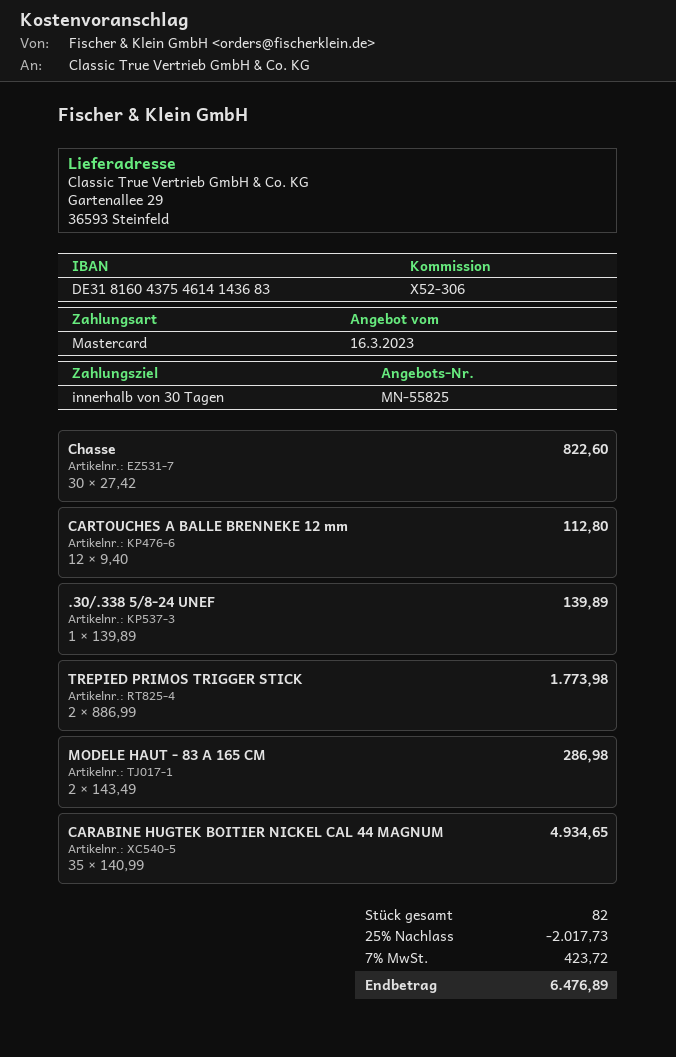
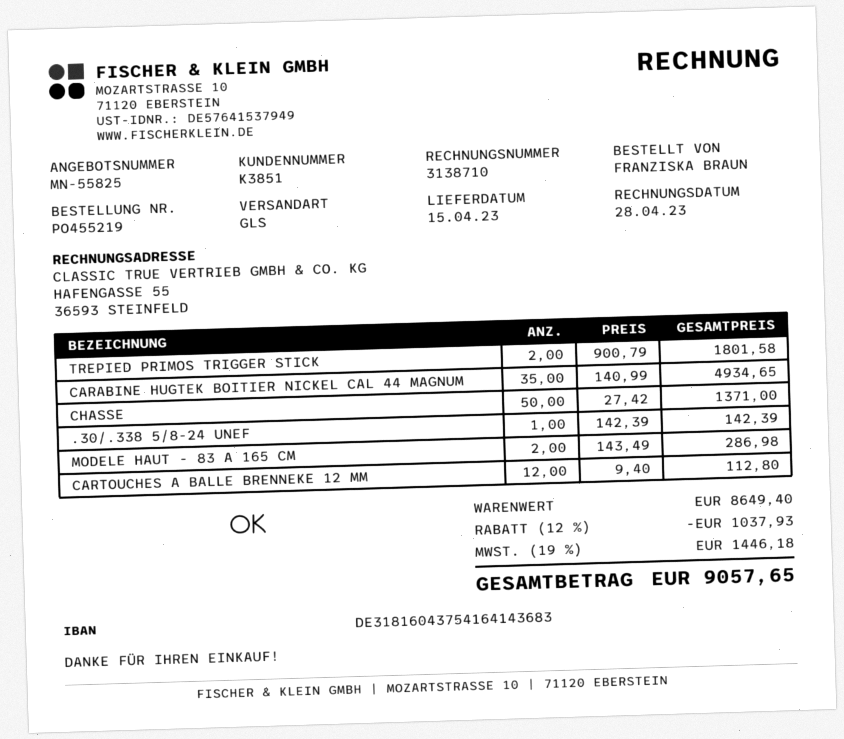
bank account: DE31816043754614143683 -> DE31816043754164143683
Chasse: 30 x 27.42 = 822.60 -> 50 x 27.42 = 1371.00
.30/.338 5/8-24 UNEF: 1 x 139.89 = 139.89 -> 1 x 142.39 = 142.39
TREPIED PRIMOS TRIGGER STICK: 2 x 886.99 = 1773.98 -> 2 x 900.79 = 1801.58
discount: 25% = 2017.73 -> 12% = 1037.93
tax: 7% = 423.72 -> 19% = 1446.18
total: 6476.89 -> 9057.65

